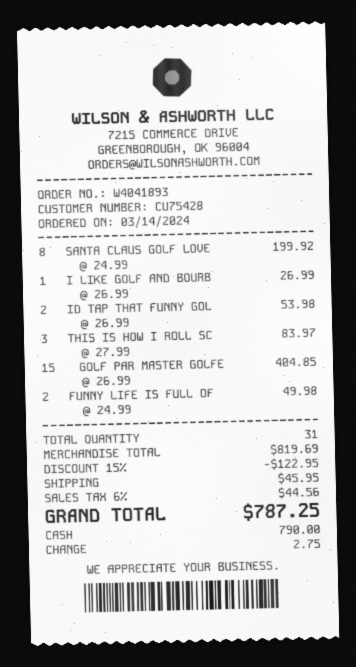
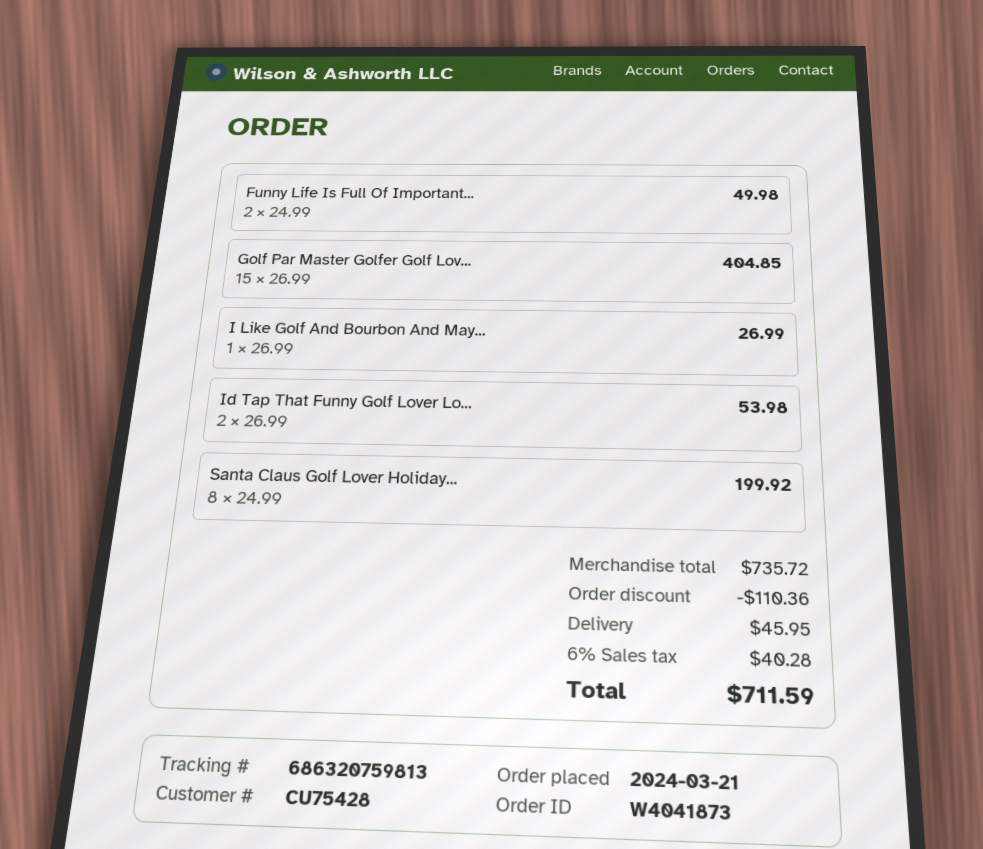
order number: W4041893 -> W4041873
order date: 2024-03-14 -> 2024-03-21
THIS IS HOW I ROLL SC: 3 x 27.99 = 83.97 -> none
subtotal: 819.69 -> 735.72
discount: 122.95 -> 110.36
tax: 6% = 44.56 -> 6% = 40.28
total: 787.25 -> 711.59

